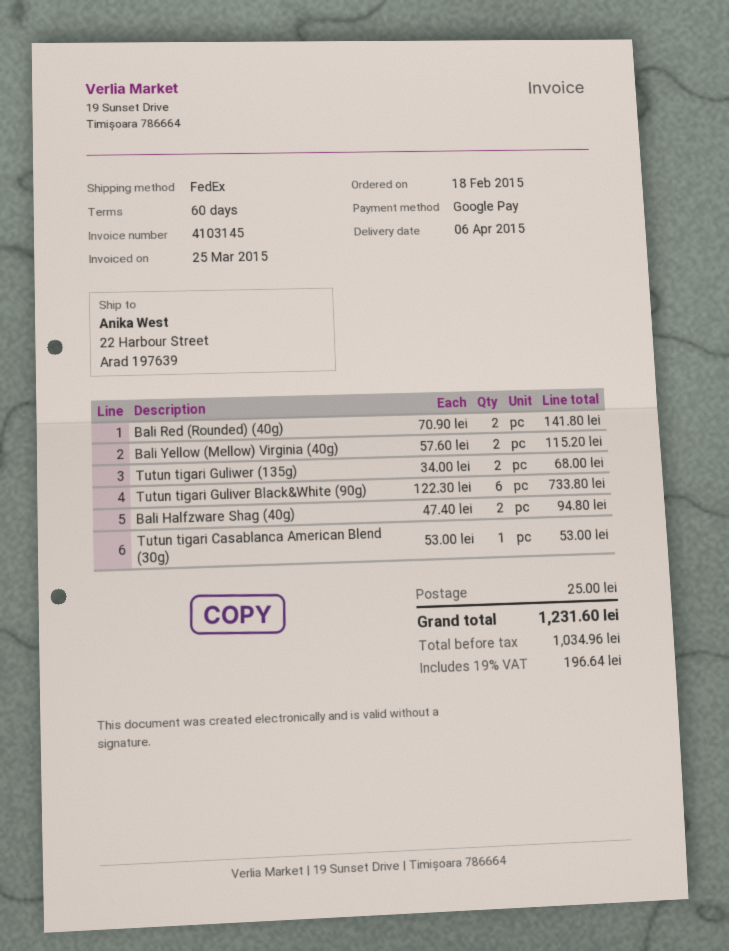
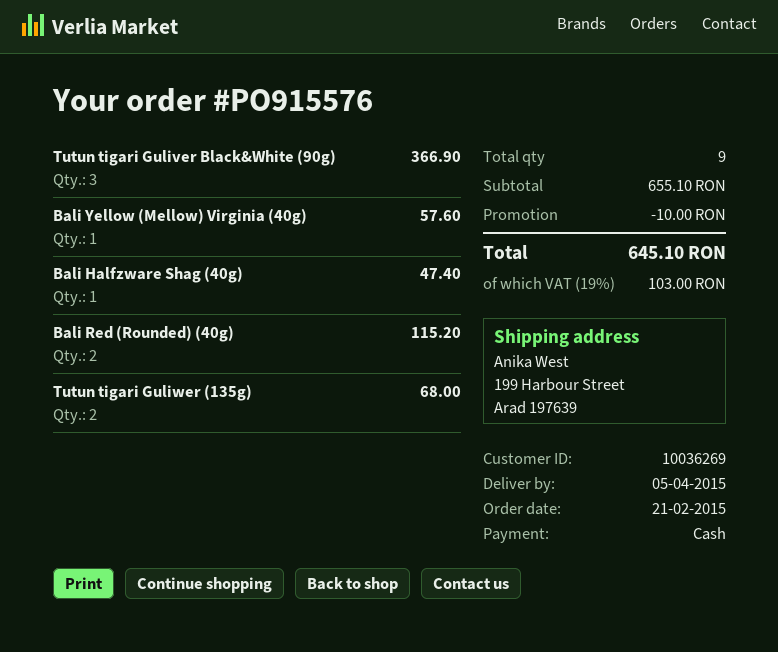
order date: 2015-02-18 -> 2015-02-21
delivery date: 2015-04-06 -> 2015-04-05
payment method: Google Pay -> cash
ship to: 22 Harbour Street, Arad 197639 -> 199 Harbour Street, Arad 197639
Bali Red (Rounded) (40g): 2 for 141.80 -> 2 for 115.20
Bali Yellow (Mellow) Virginia (40g): 2 for 115.20 -> 1 for 57.60
Tutun tigari Guliver Black&White (90g): 6 for 733.80 -> 3 for 366.90
Bali Halfzware Shag (40g): 2 for 94.80 -> 1 for 47.40
Tutun tigari Casablanca American Blend (30g): 1 for 53.00 -> none
discount: none -> 10.00
shipping: 25.00 -> none
tax: 19% = 196.64 -> 19% = 103.00
total: 1231.60 -> 645.10

